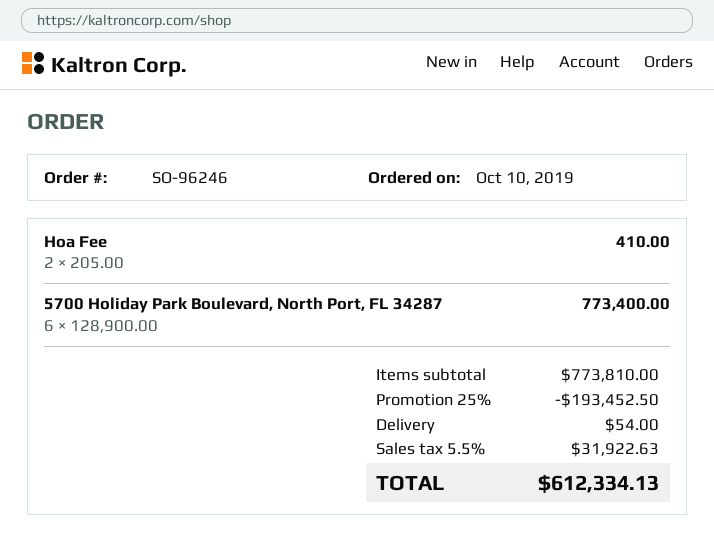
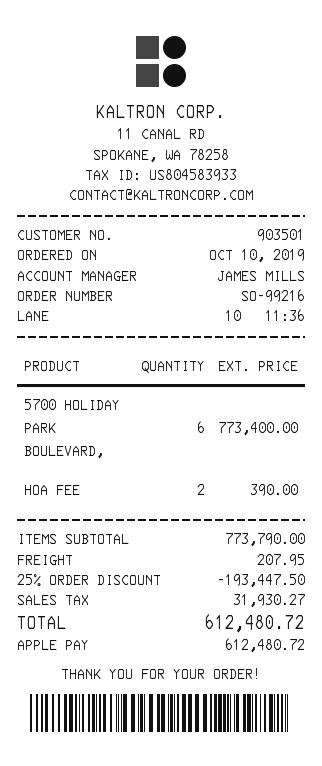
order number: SO-96246 -> SO-99216
Hoa Fee: 2 for 410.00 -> 2 for 390.00
subtotal: 773810.00 -> 773790.00
discount: 25% = 193452.50 -> 25% = 193447.50
shipping: 54.00 -> 207.95
tax: 31922.63 -> 31930.27
total: 612334.13 -> 612480.72

